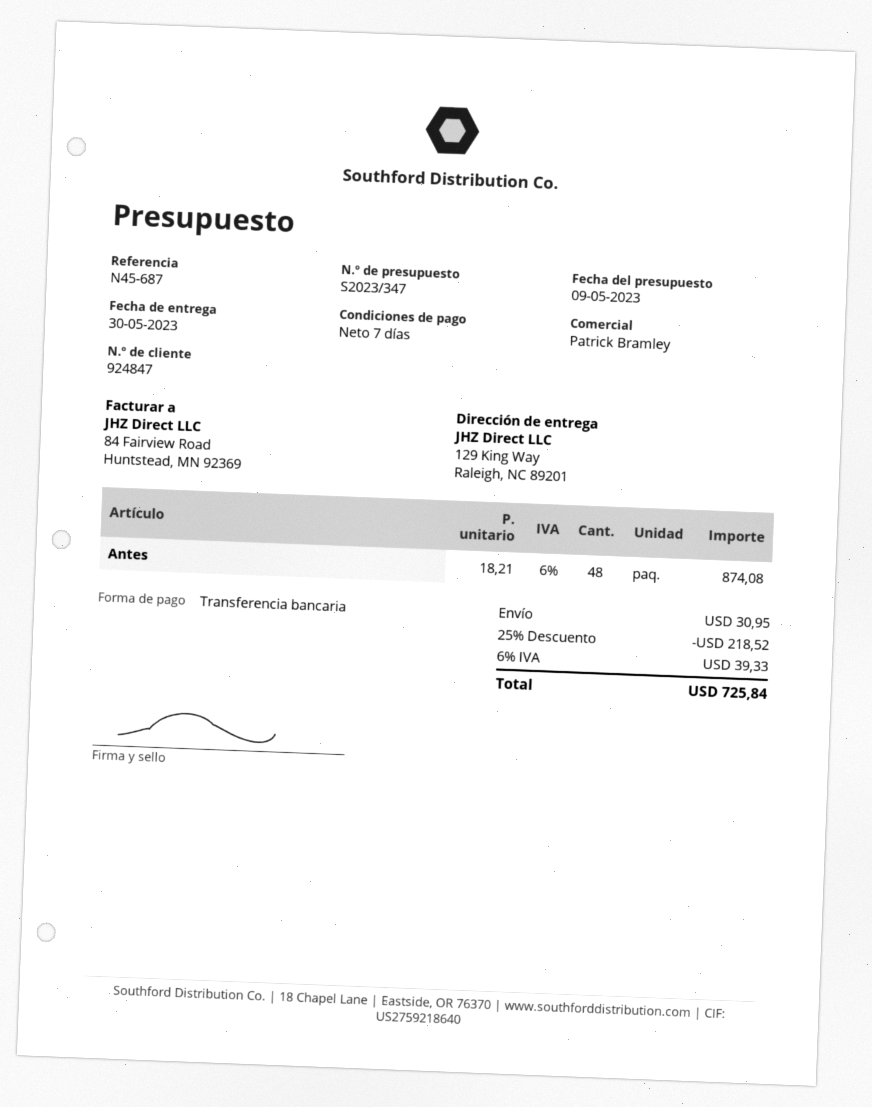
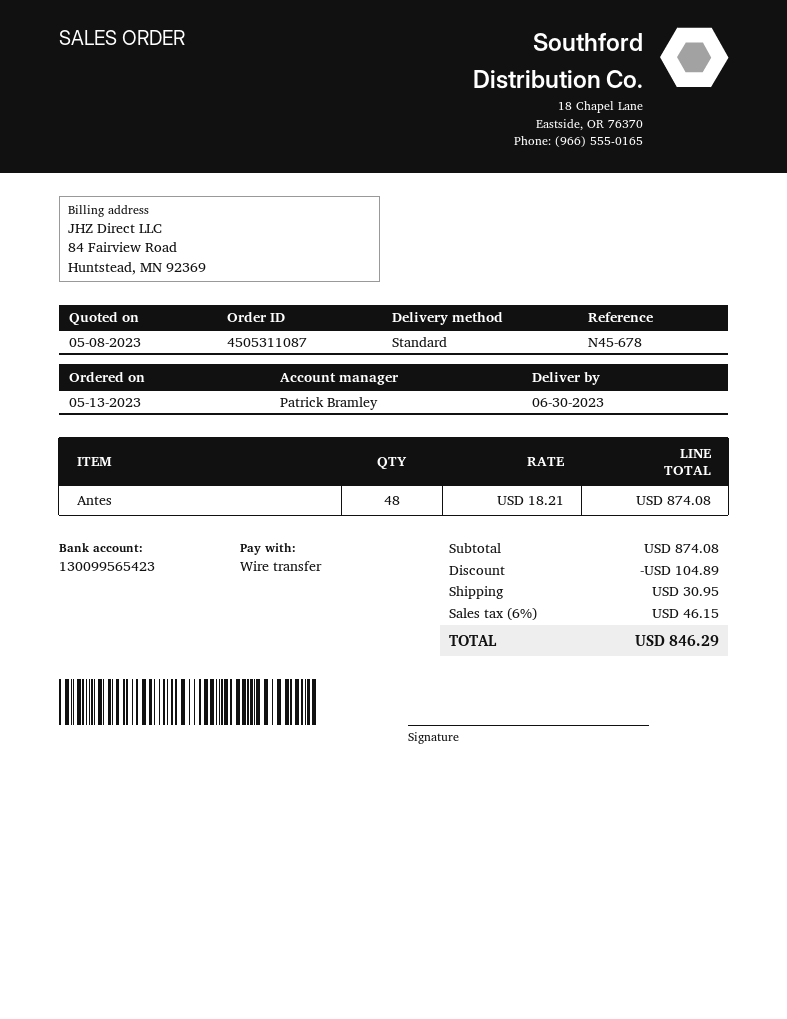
quote date: 2023-05-09 -> 2023-05-08
delivery date: 2023-05-30 -> 2023-06-30
reference: N45-687 -> N45-678
discount: 218.52 -> 104.89
tax: 6% = 39.33 -> 6% = 46.15
total: 725.84 -> 846.29

